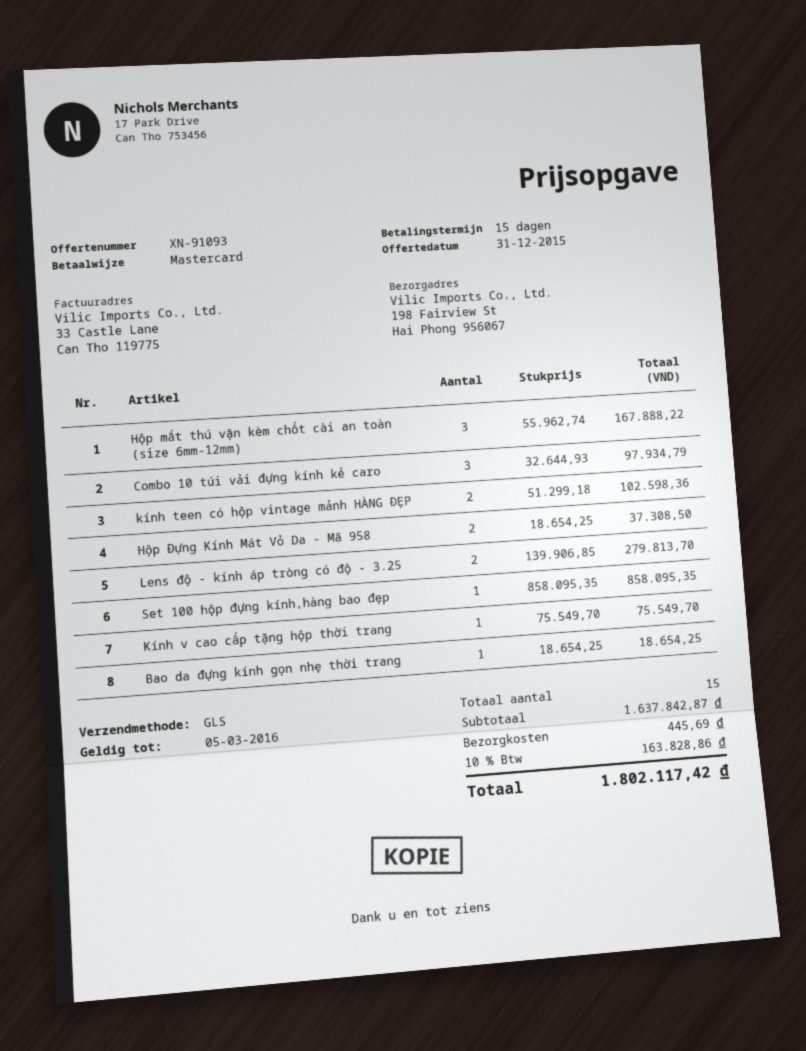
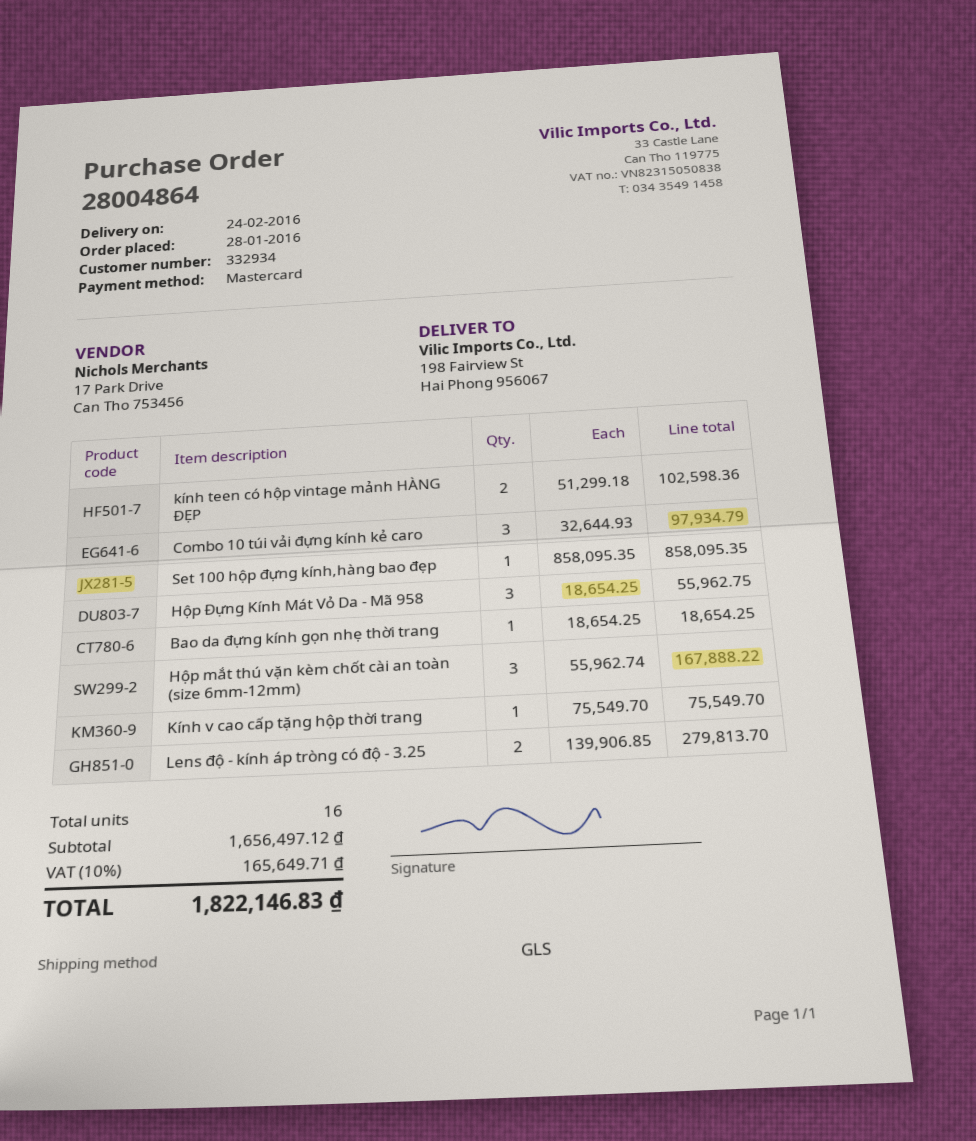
Hộp Đựng Kính Mát Vỏ Da - Mã 958: 2 x 18654.25 = 37308.50 -> 3 x 18654.25 = 55962.75
total quantity: 15 -> 16
subtotal: 1637842.87 -> 1656497.12
shipping: 445.69 -> none
tax: 10% = 163828.86 -> 10% = 165649.71
total: 1802117.42 -> 1822146.83

